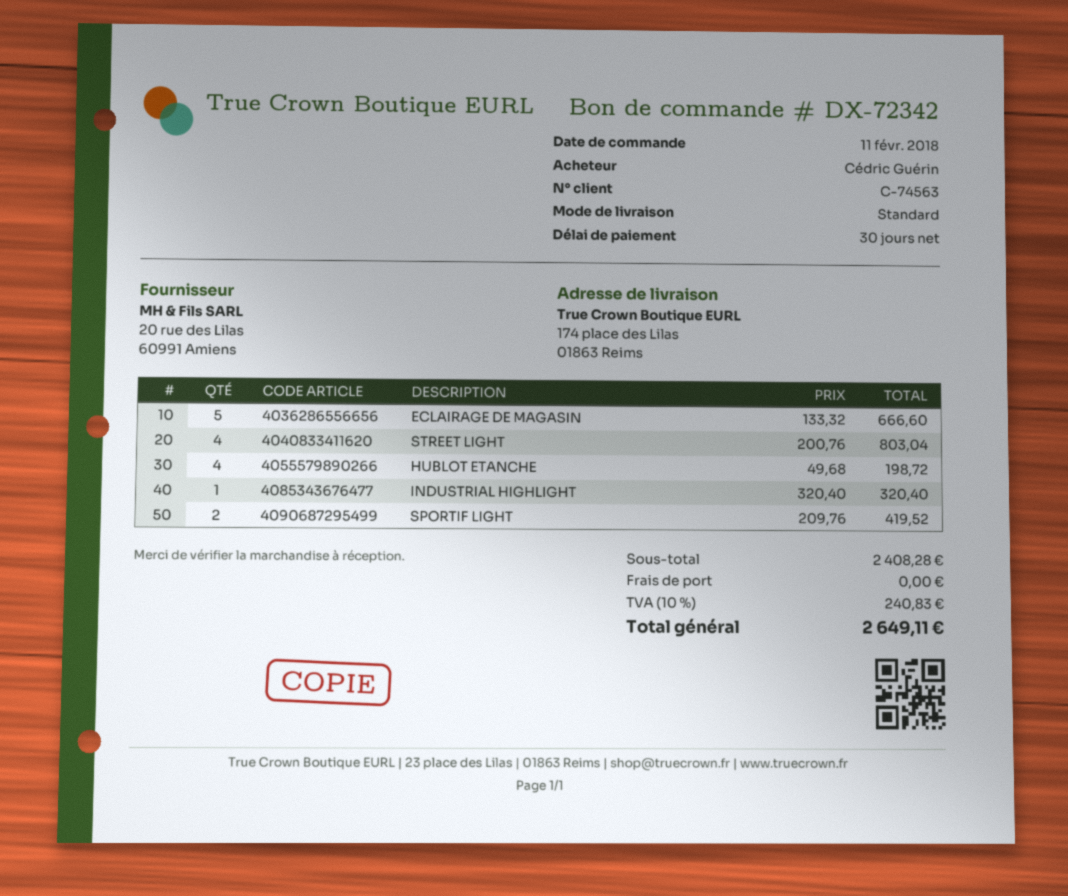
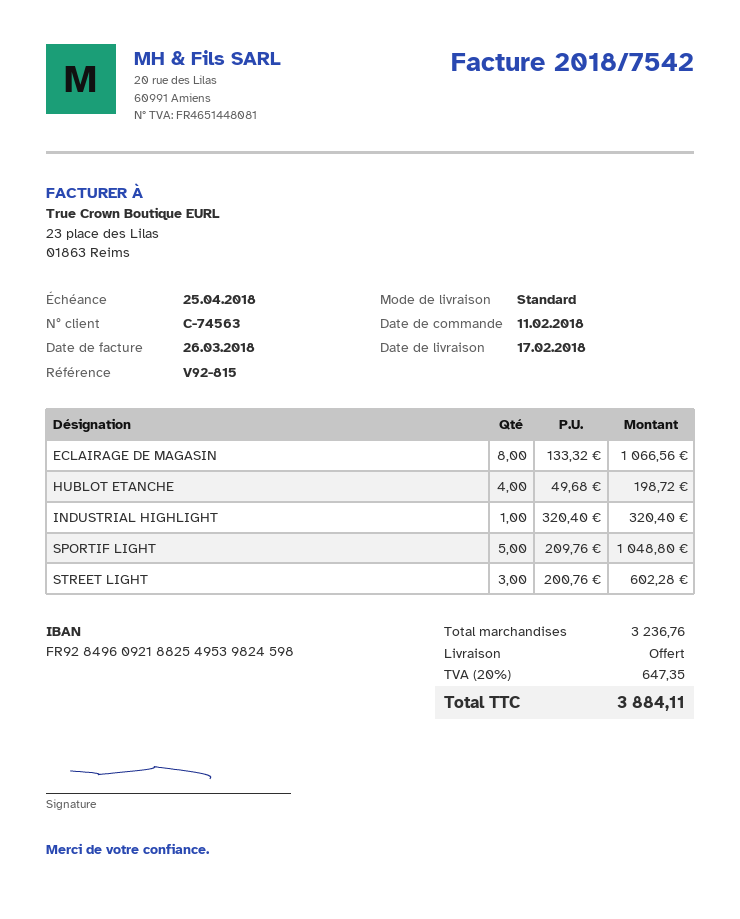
ECLAIRAGE DE MAGASIN: 5 x 133.32 = 666.60 -> 8 x 133.32 = 1066.56
STREET LIGHT: 4 x 200.76 = 803.04 -> 3 x 200.76 = 602.28
SPORTIF LIGHT: 2 x 209.76 = 419.52 -> 5 x 209.76 = 1048.80
subtotal: 2408.28 -> 3236.76
tax: 10% = 240.83 -> 20% = 647.35
total: 2649.11 -> 3884.11

